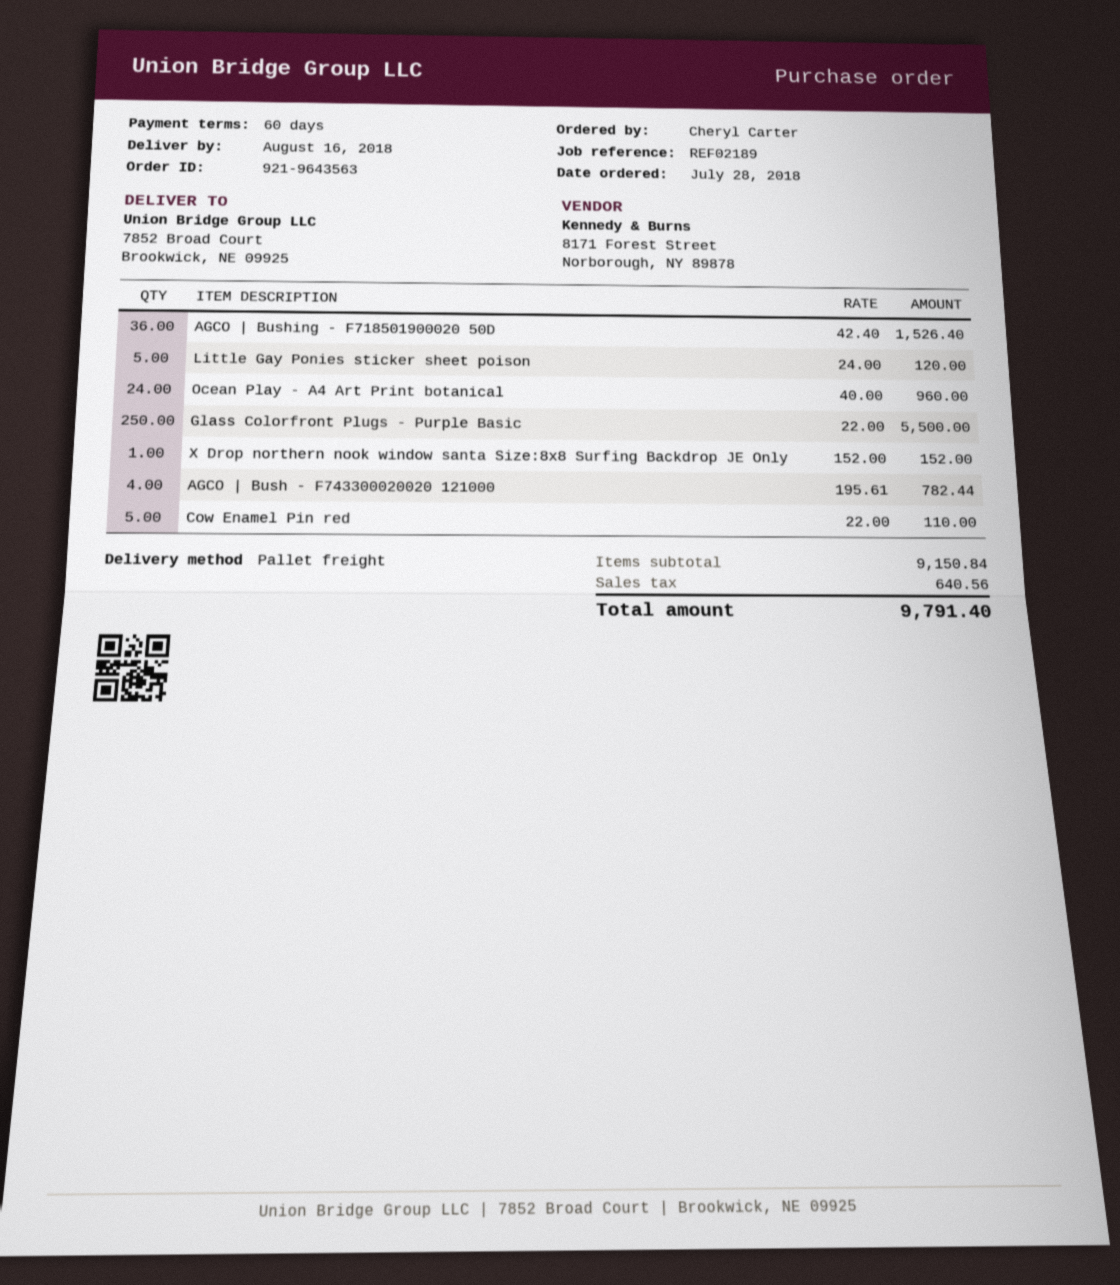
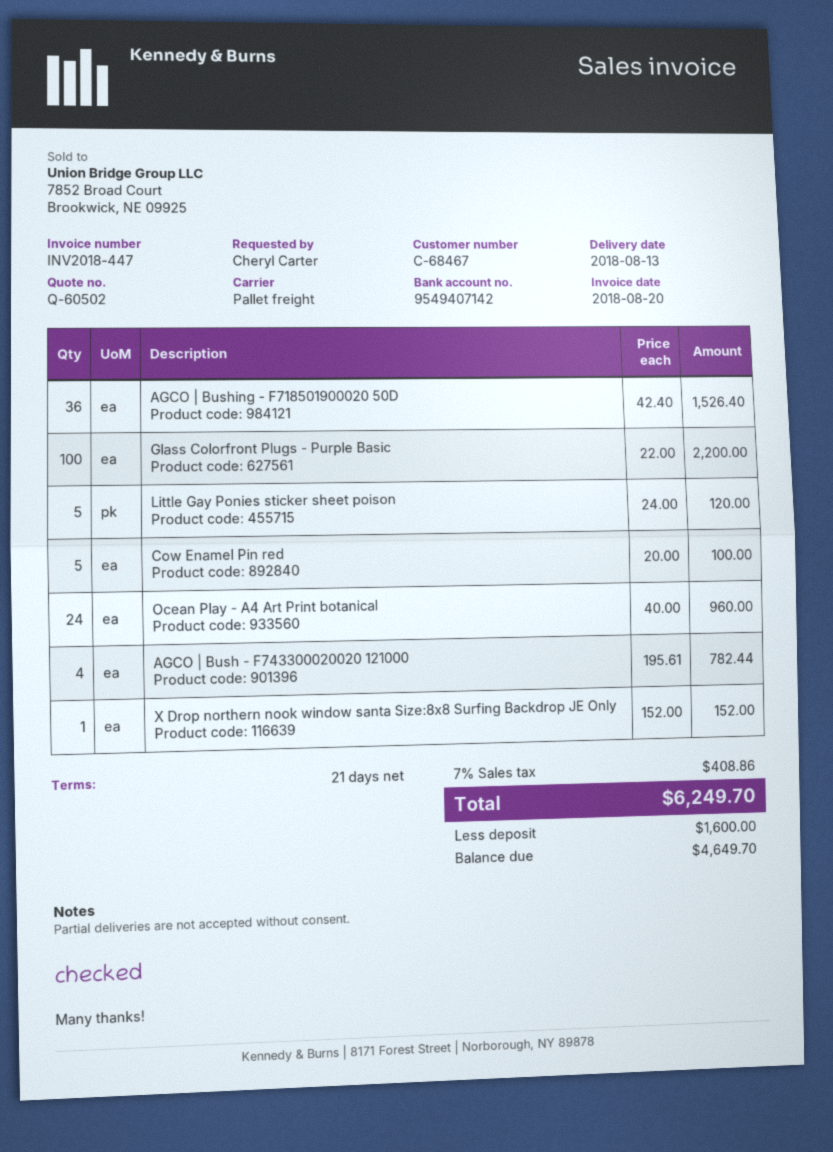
delivery date: 2018-08-16 -> 2018-08-13
payment terms: 60 days -> 21 days
Glass Colorfront Plugs - Purple Basic: 250 x 22.00 = 5500.00 -> 100 x 22.00 = 2200.00
Cow Enamel Pin red: 5 x 22.00 = 110.00 -> 5 x 20.00 = 100.00
tax: 640.56 -> 408.86
total: 9791.40 -> 6249.70

